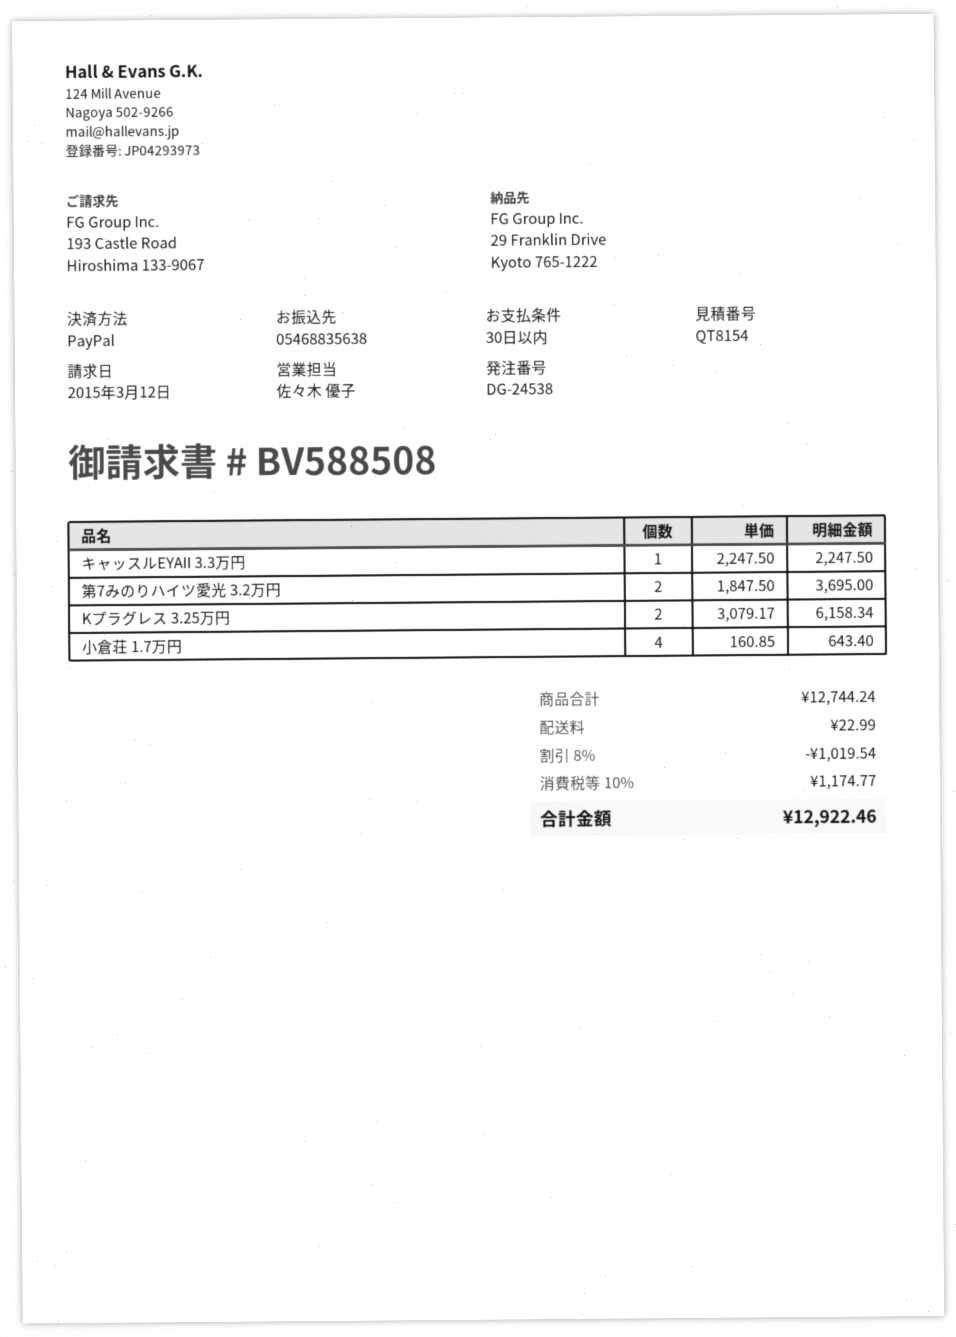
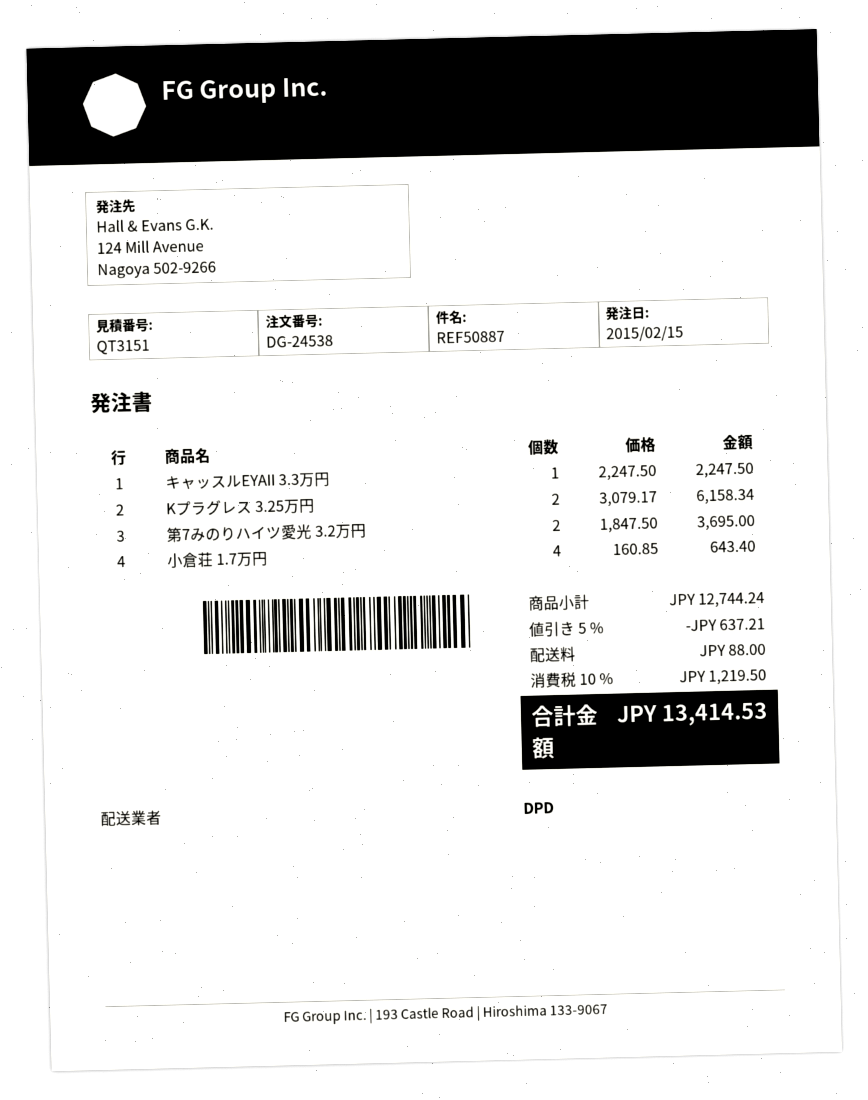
quote number: QT8154 -> QT3151
discount: 8% = 1019.54 -> 5% = 637.21
shipping: 22.99 -> 88.00
tax: 10% = 1174.77 -> 10% = 1219.50
total: 12922.46 -> 13414.53

